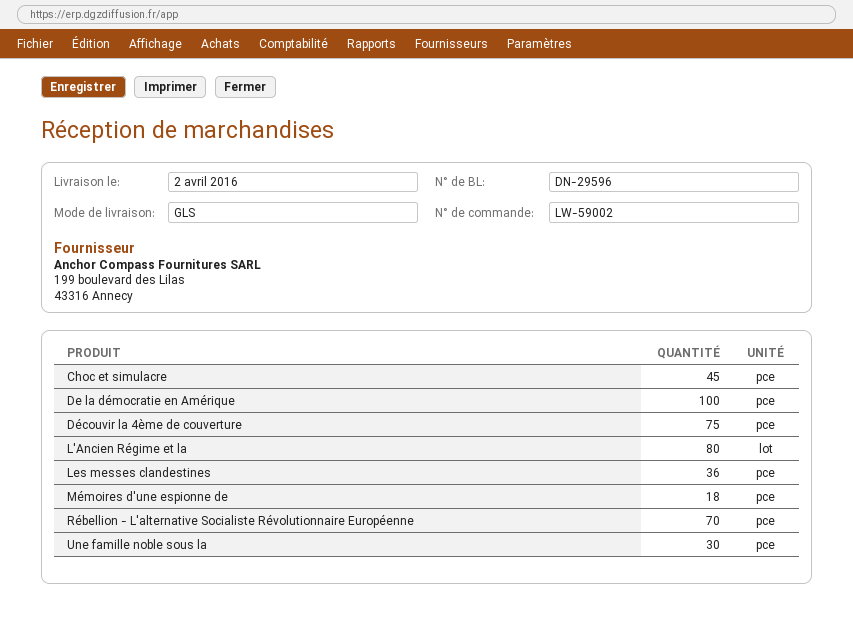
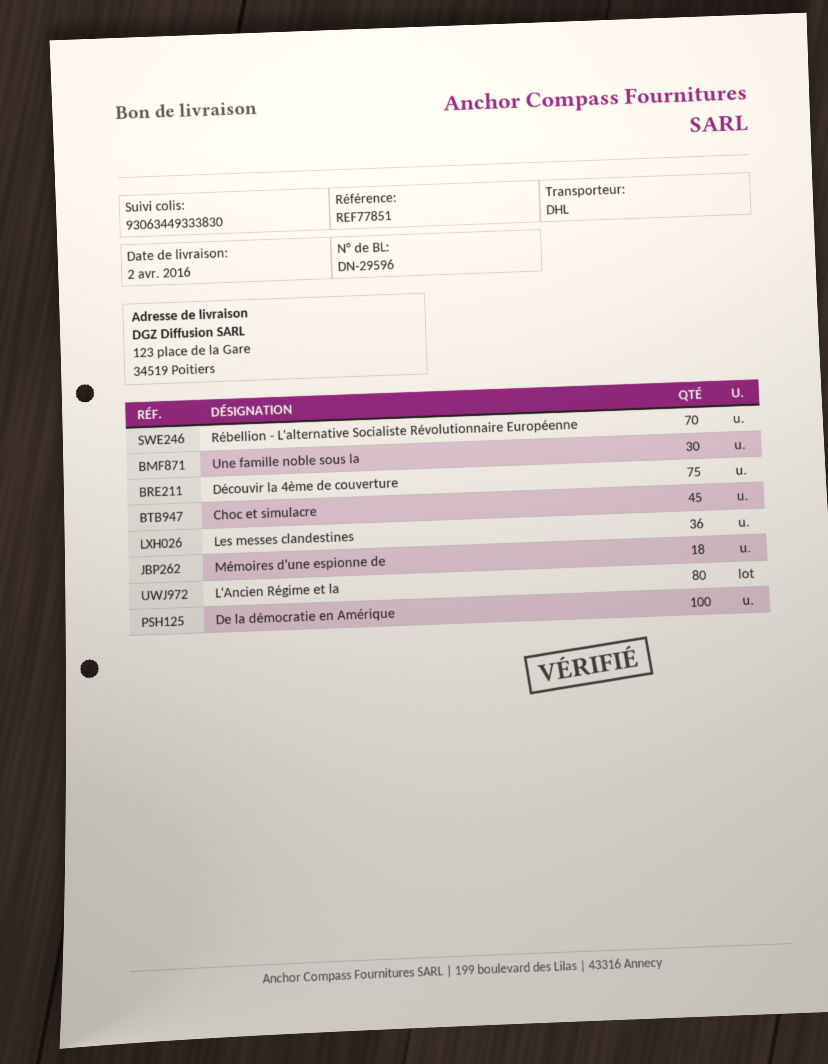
shipping method: GLS -> DHL

